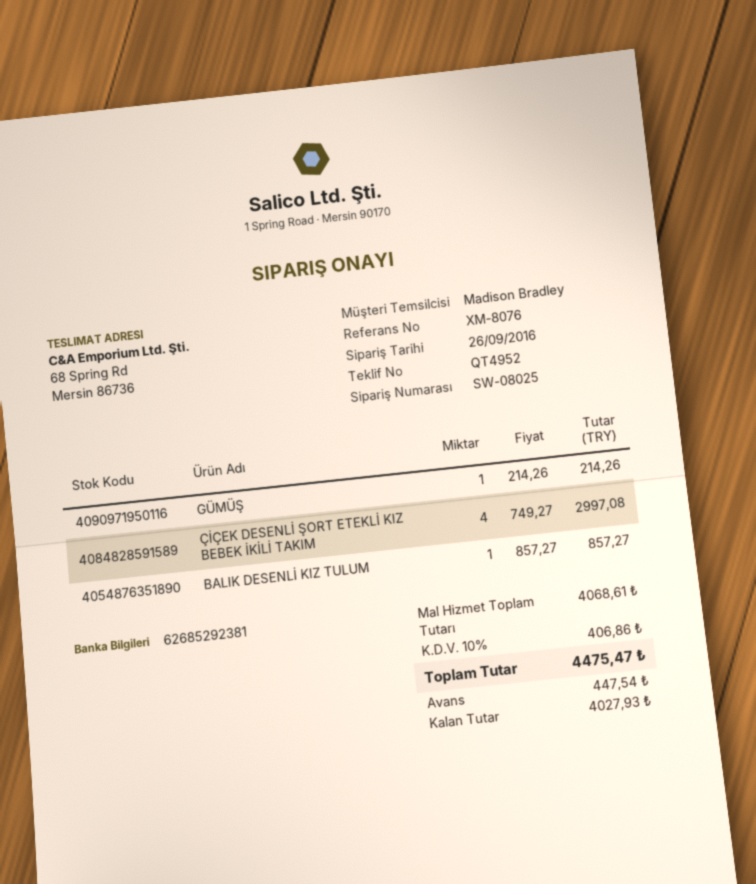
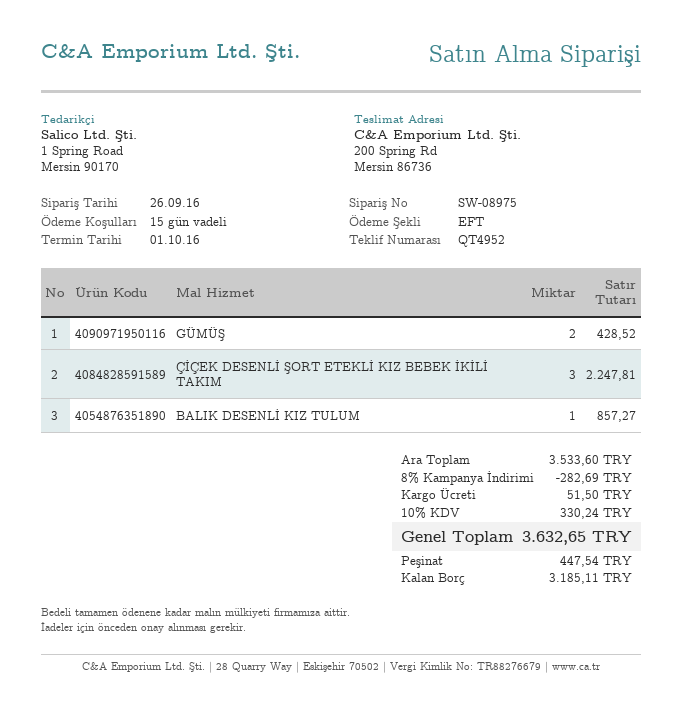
order number: SW-08025 -> SW-08975
ship to: 68 Spring Rd, Mersin 86736 -> 200 Spring Rd, Mersin 86736
GÜMÜŞ: 1 for 214.26 -> 2 for 428.52
ÇİÇEK DESENLİ ŞORT ETEKLİ KIZ BEBEK İKİLİ TAKIM: 4 for 2997.08 -> 3 for 2247.81
subtotal: 4068.61 -> 3533.60
discount: none -> 8% = 282.69
shipping: none -> 51.50
tax: 10% = 406.86 -> 10% = 330.24
total: 4475.47 -> 3632.65
balance: 4027.93 -> 3185.11

